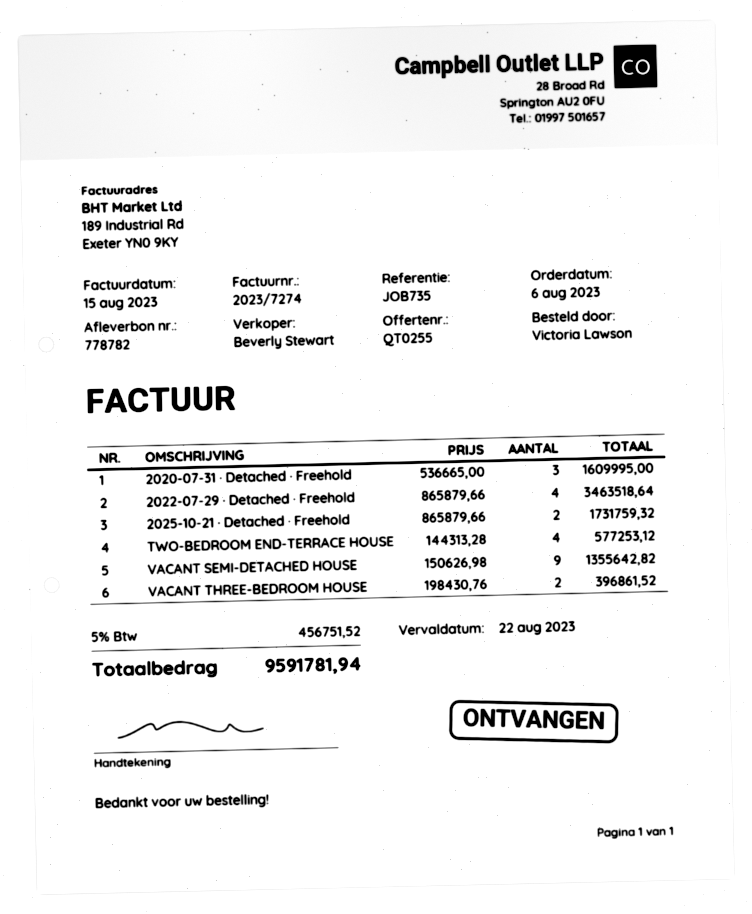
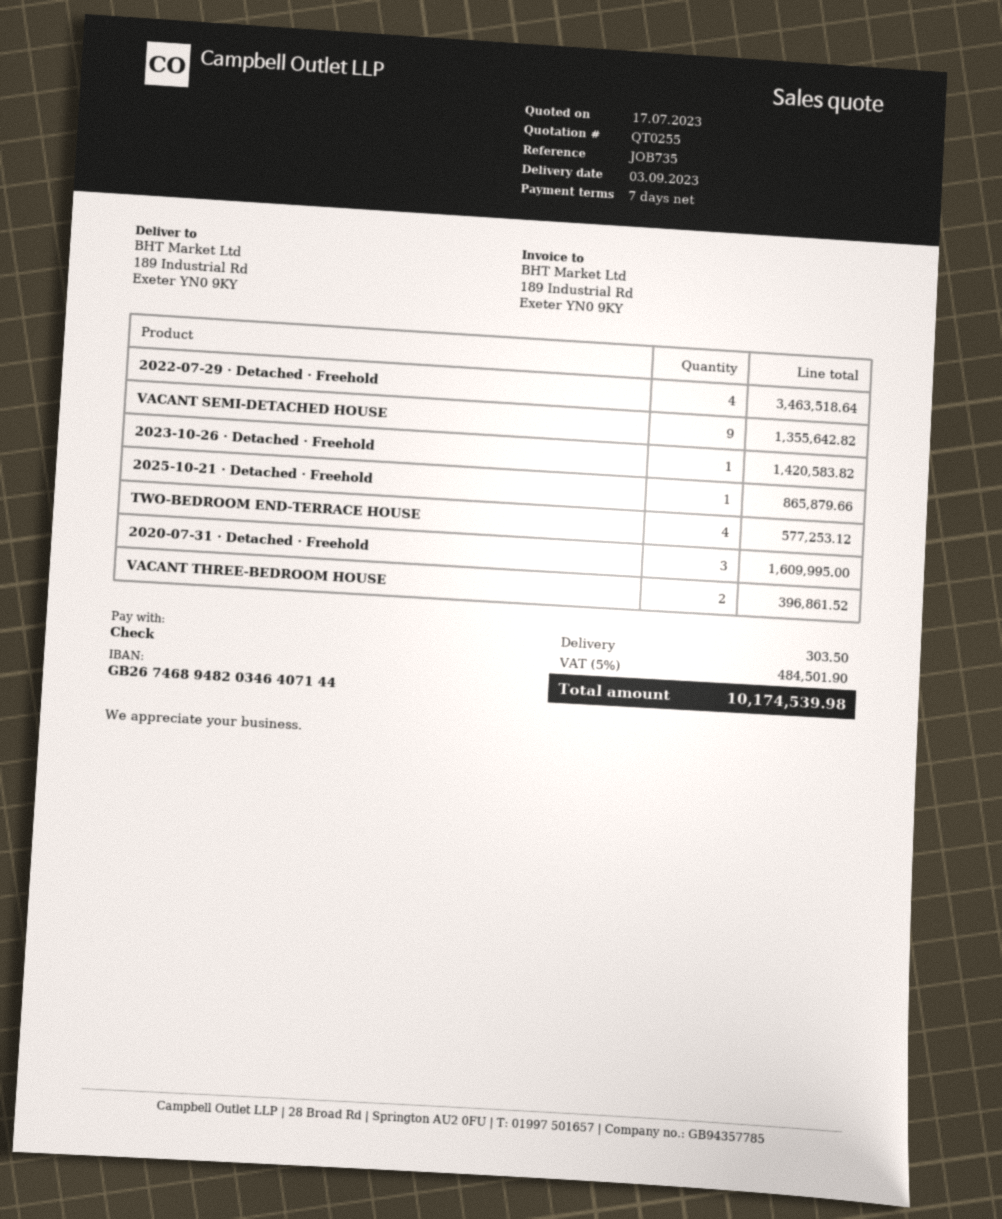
2025-10-21 · Detached · Freehold: 2 for 1731759.32 -> 1 for 865879.66
2023-10-26 · Detached · Freehold: none -> 1 for 1420583.82
shipping: none -> 303.50
tax: 5% = 456751.52 -> 5% = 484501.90
total: 9591781.94 -> 10174539.98

